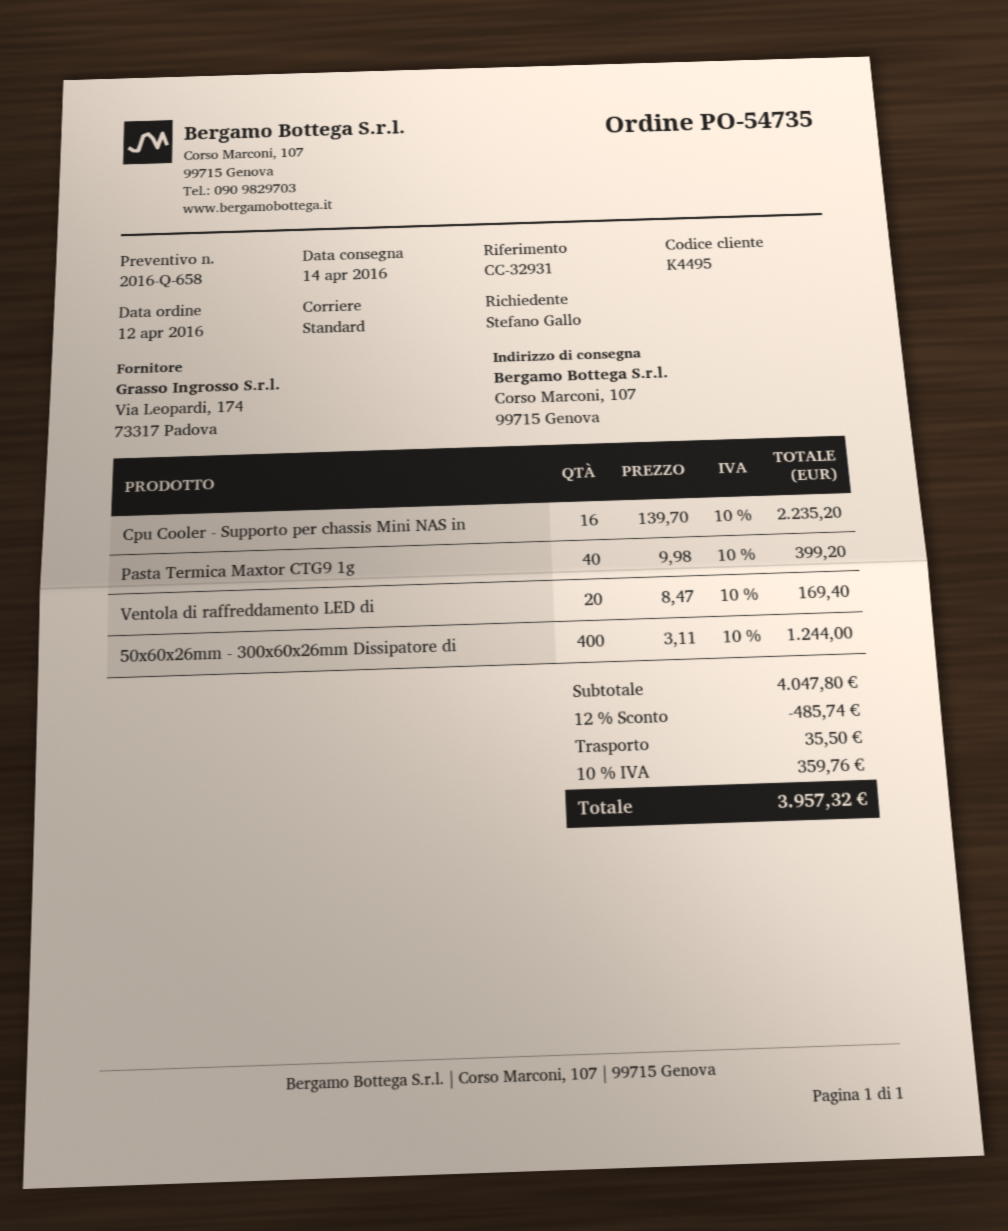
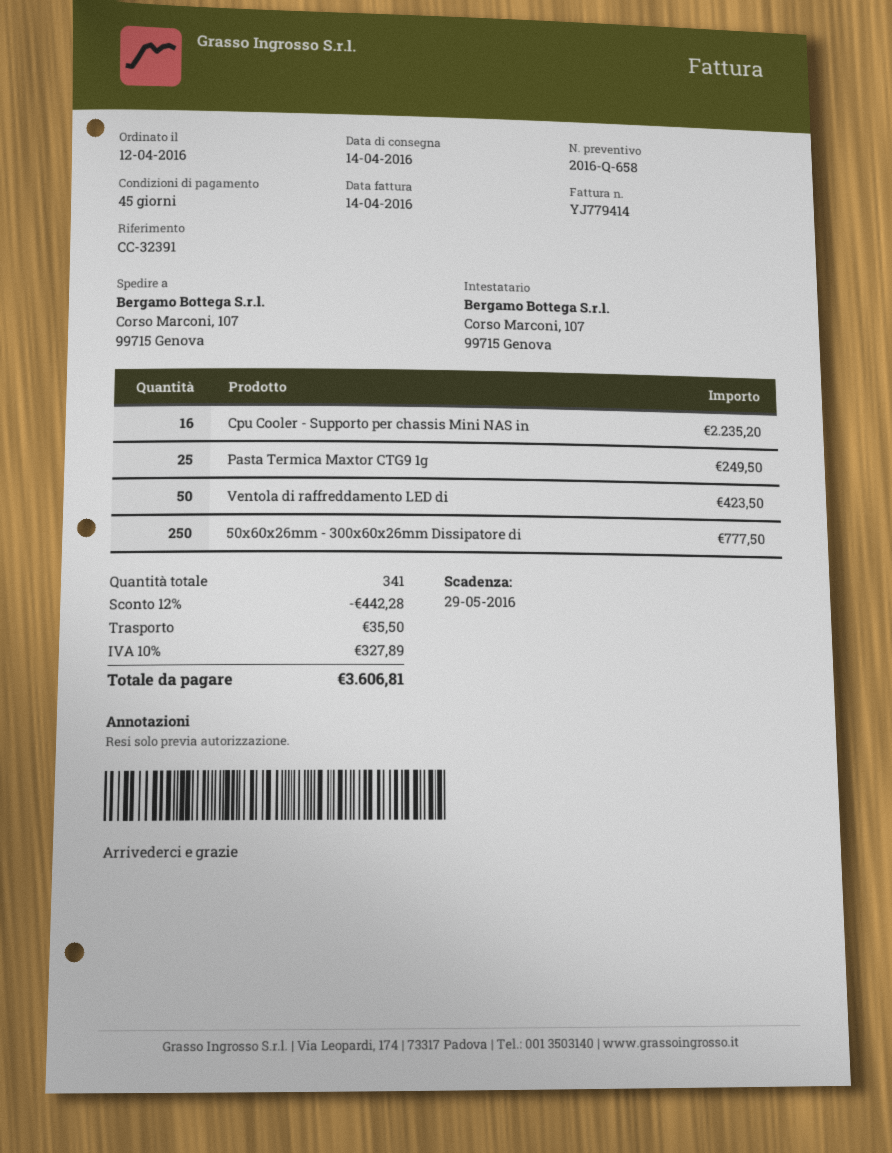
reference: CC-32931 -> CC-32391
Pasta Termica Maxtor CTG9 1g: 40 for 399.20 -> 25 for 249.50
Ventola di raffreddamento LED di: 20 for 169.40 -> 50 for 423.50
50x60x26mm - 300x60x26mm Dissipatore di: 400 for 1244.00 -> 250 for 777.50
discount: 12% = 485.74 -> 12% = 442.28
tax: 10% = 359.76 -> 10% = 327.89
total: 3957.32 -> 3606.81

